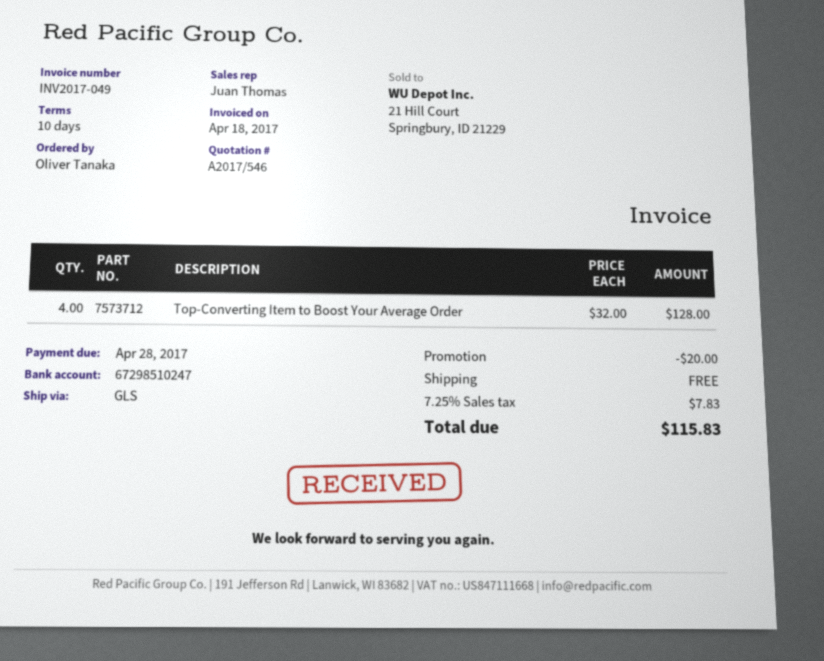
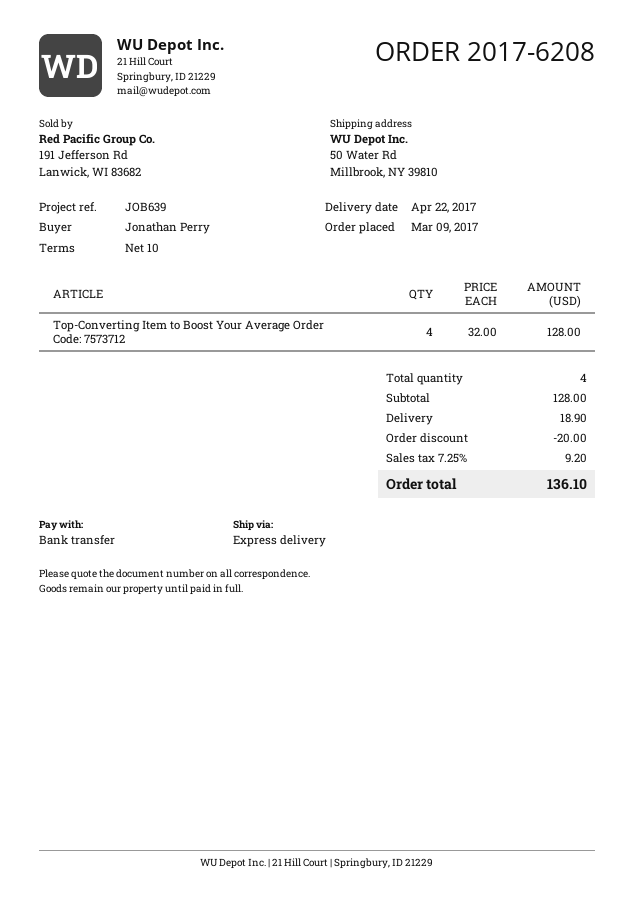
ordered by: Oliver Tanaka -> Jonathan Perry
shipping method: GLS -> express
shipping: 0.00 -> 18.90
tax: 7.25% = 7.83 -> 7.25% = 9.20
total: 115.83 -> 136.10

